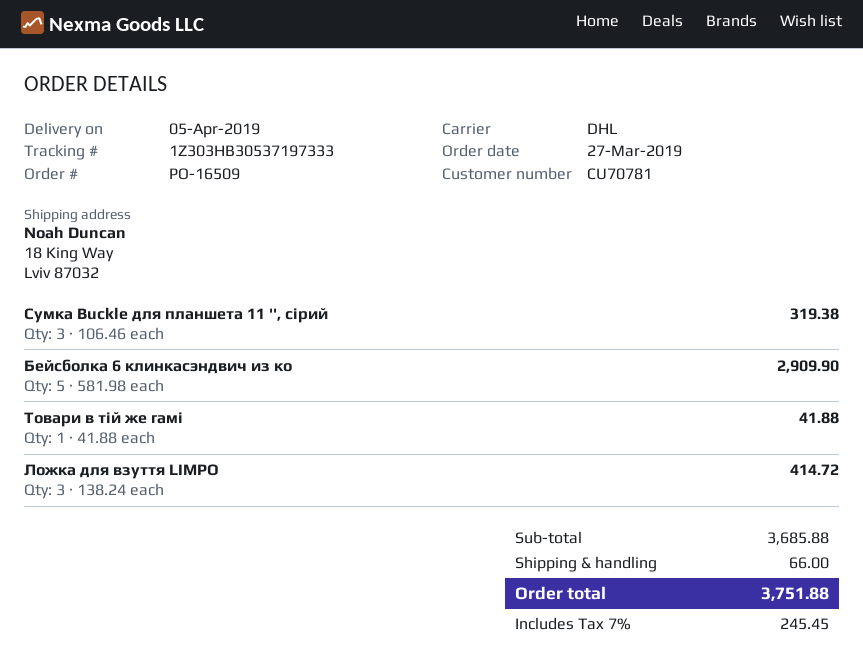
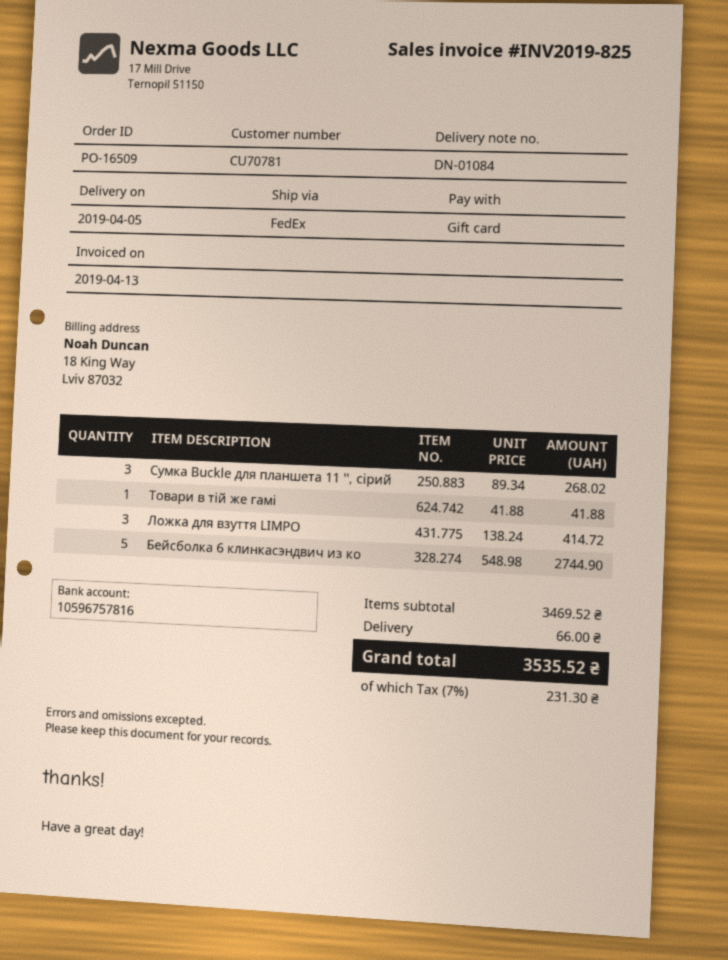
shipping method: DHL -> FedEx
Сумка Buckle для планшета 11 '', сірий: 3 x 106.46 = 319.38 -> 3 x 89.34 = 268.02
Бейсболка 6 клинкасэндвич из ко: 5 x 581.98 = 2909.90 -> 5 x 548.98 = 2744.90
subtotal: 3685.88 -> 3469.52
tax: 7% = 245.45 -> 7% = 231.30
total: 3751.88 -> 3535.52

